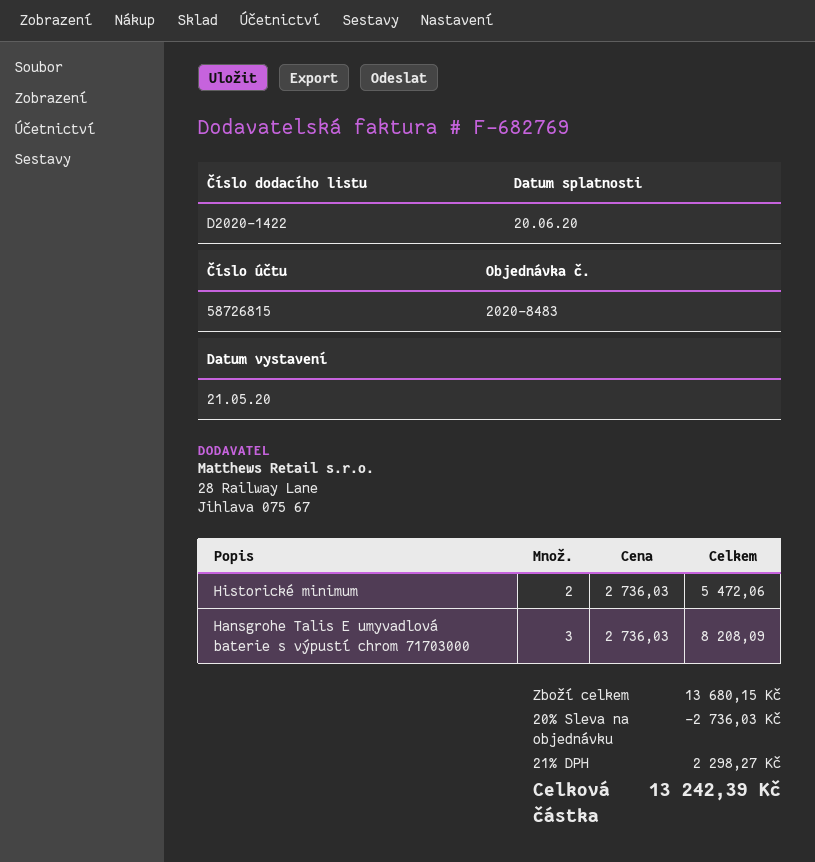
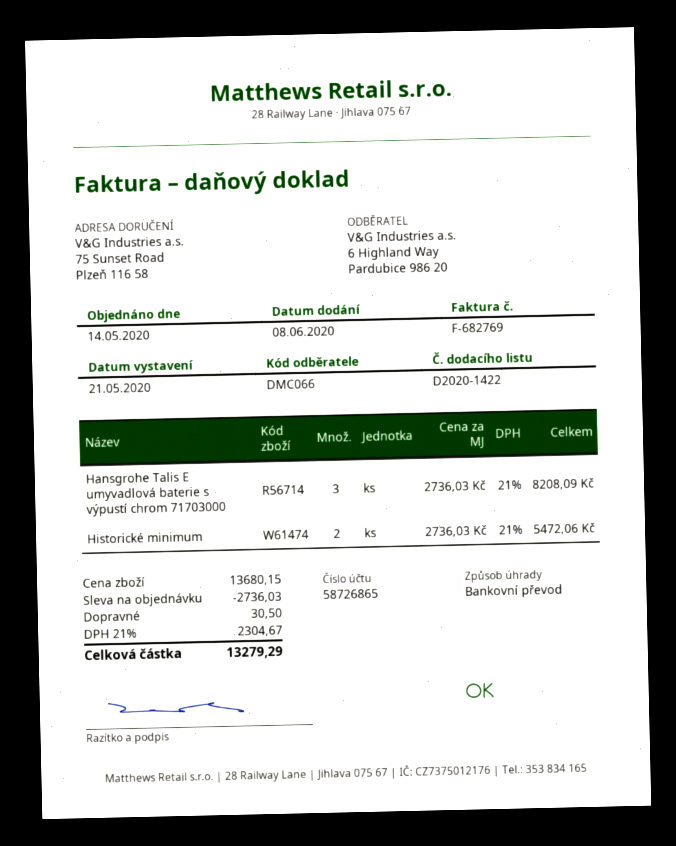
bank account: 58726815 -> 58726865
shipping: none -> 30.50
tax: 21% = 2298.27 -> 21% = 2304.67
total: 13242.39 -> 13279.29

